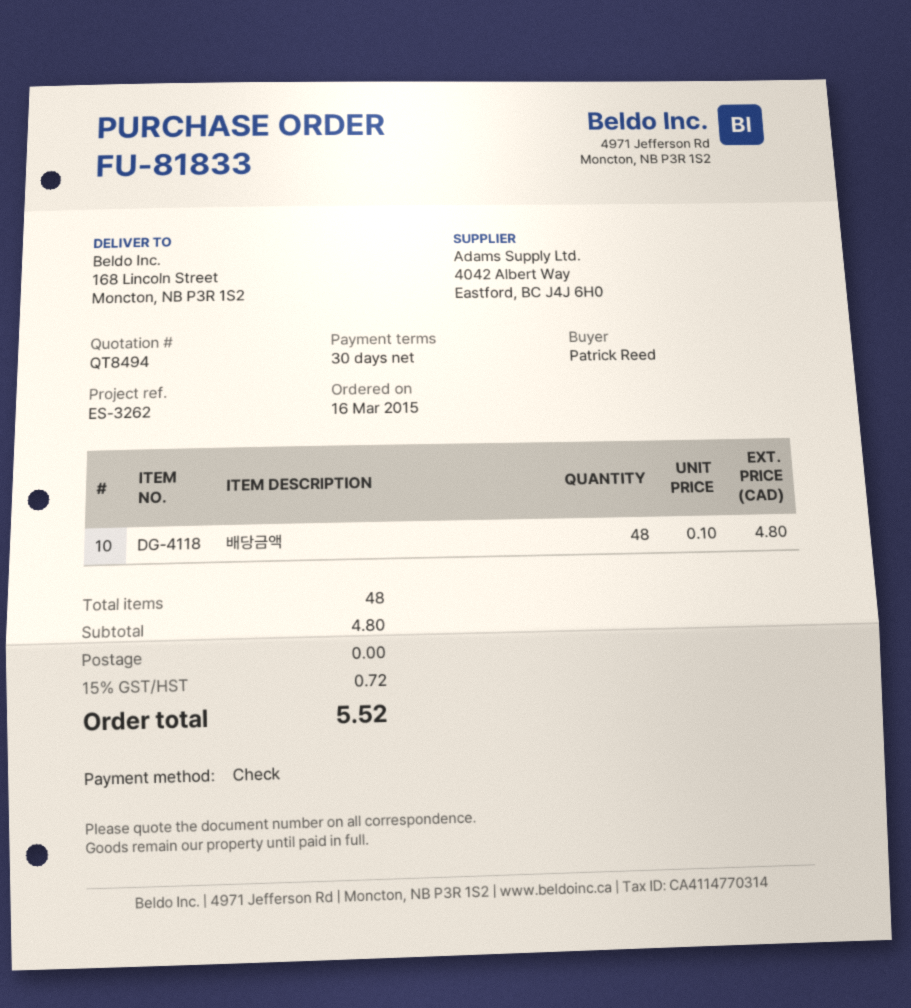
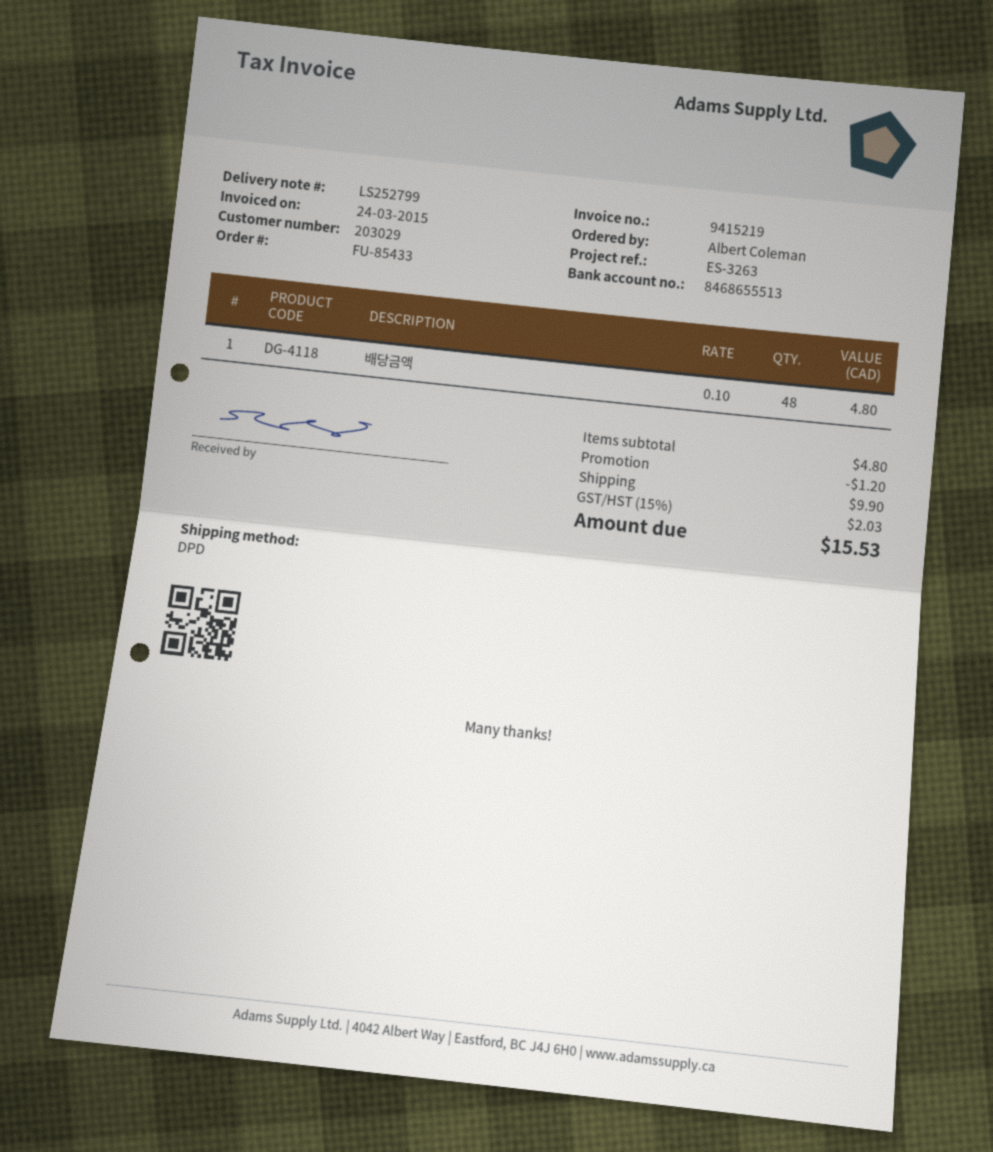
order number: FU-81833 -> FU-85433
reference: ES-3262 -> ES-3263
ordered by: Patrick Reed -> Albert Coleman
discount: none -> 1.20
shipping: 0.00 -> 9.90
tax: 15% = 0.72 -> 15% = 2.03
total: 5.52 -> 15.53

